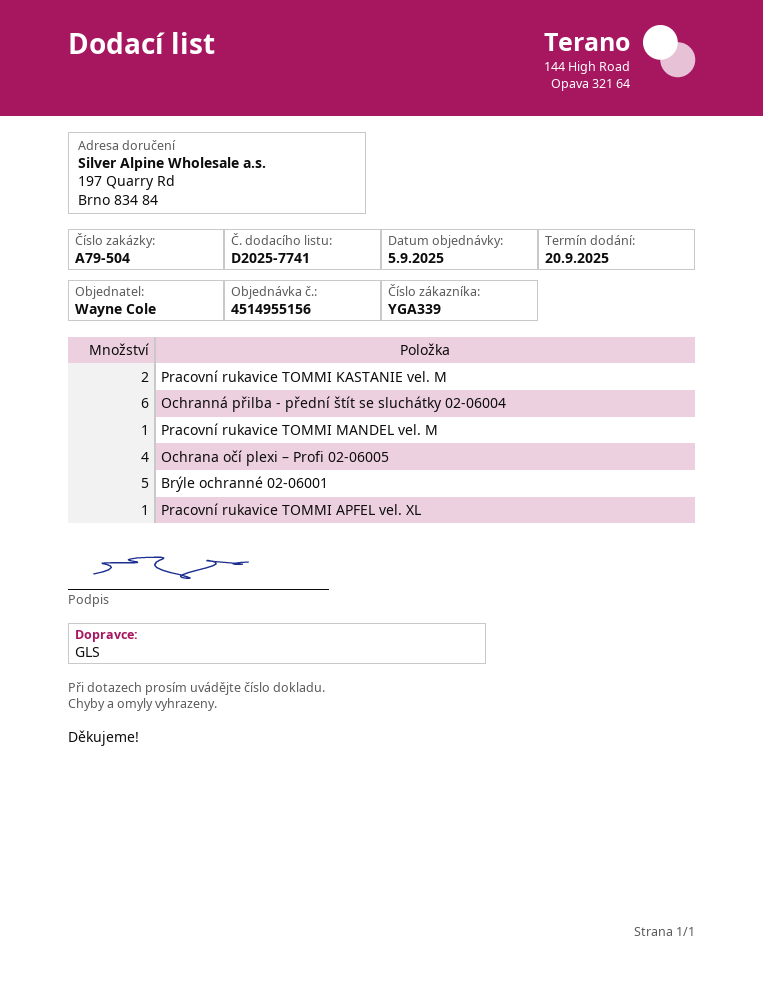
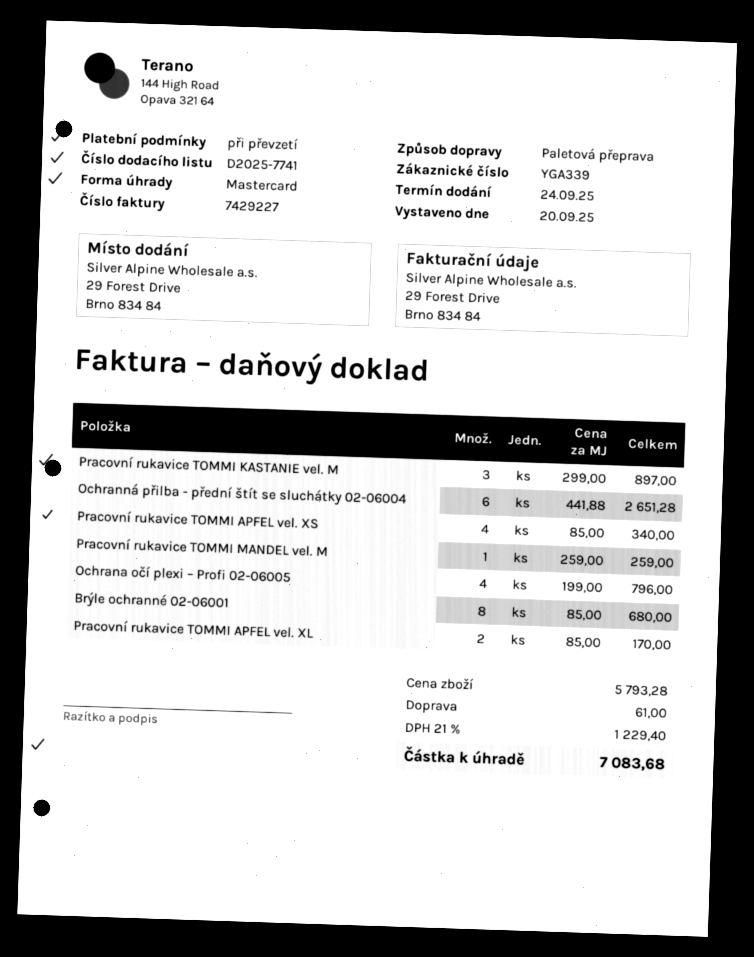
delivery date: 2025-09-20 -> 2025-09-24
shipping method: GLS -> pallet freight
ship to: 197 Quarry Rd, Brno 834 84 -> 29 Forest Drive, Brno 834 84
Pracovní rukavice TOMMI KASTANIE vel. M: 2 -> 3
Brýle ochranné 02-06001: 5 -> 8
Pracovní rukavice TOMMI APFEL vel. XL: 1 -> 2
Pracovní rukavice TOMMI APFEL vel. XS: none -> 4

